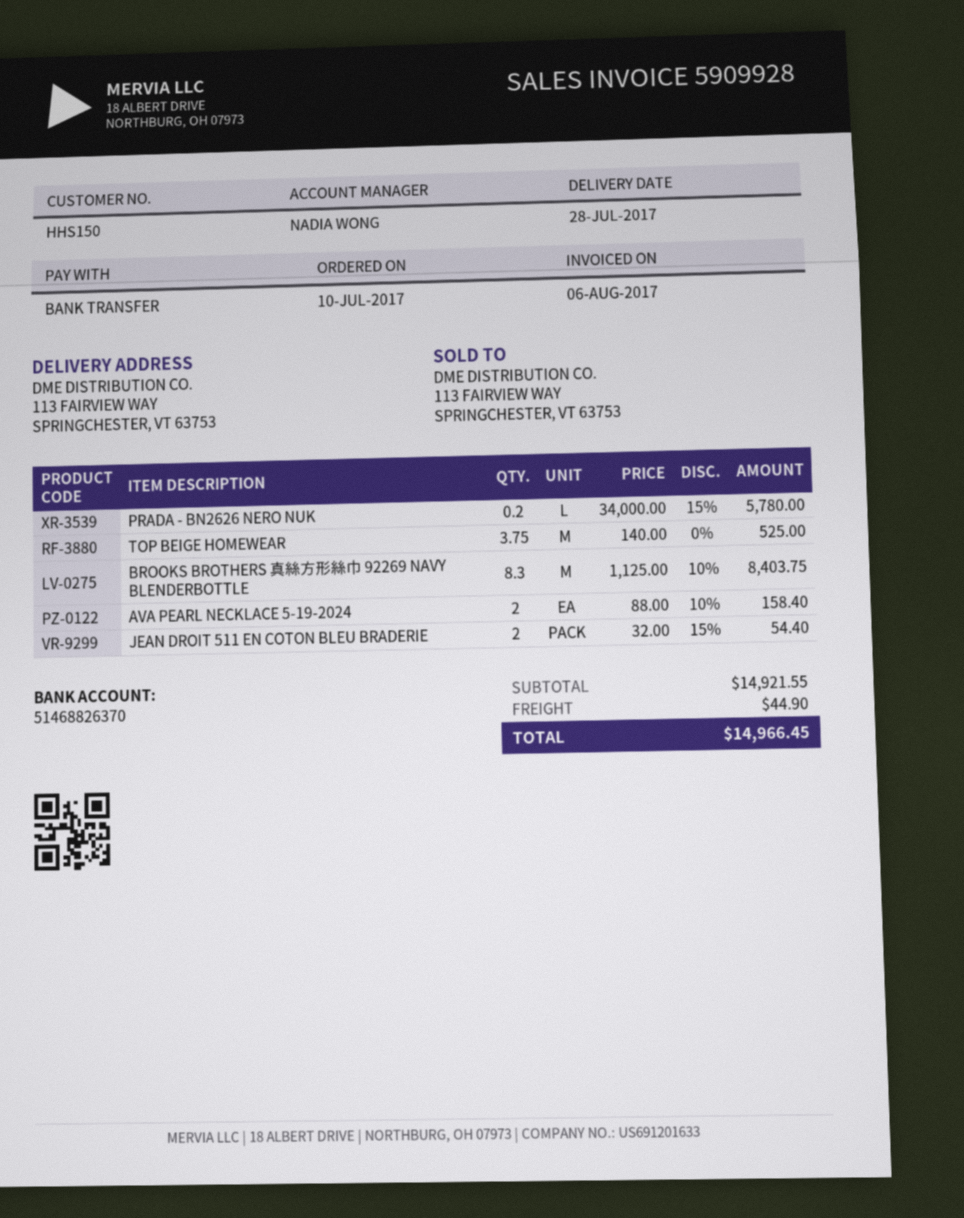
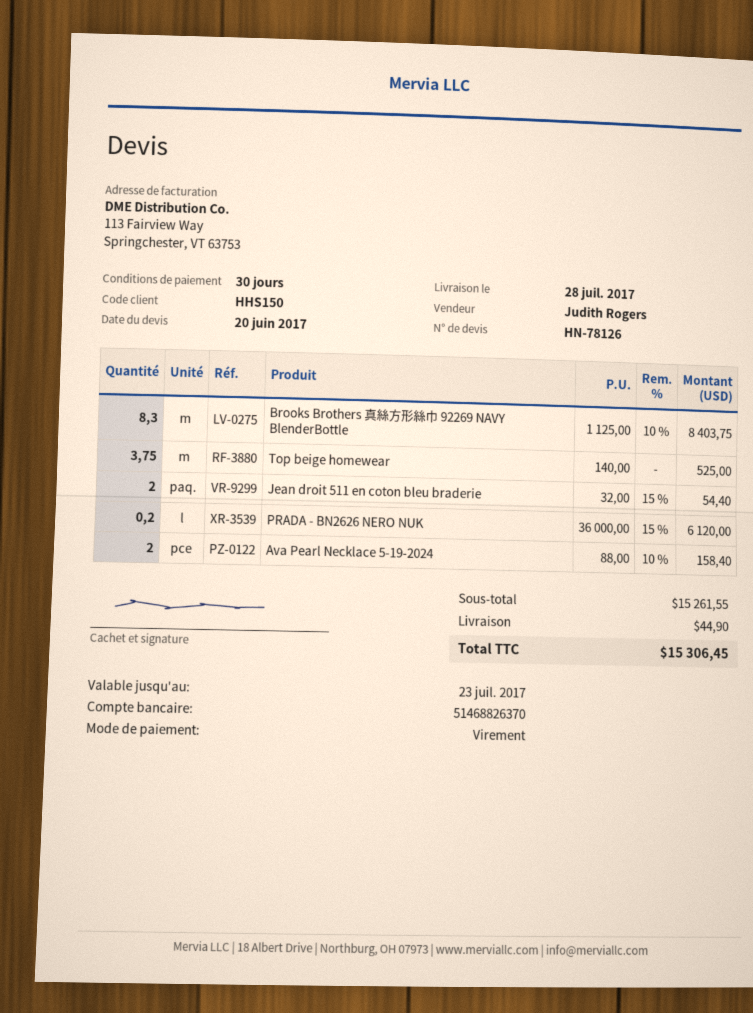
sales rep: NADIA WONG -> Judith Rogers
PRADA - BN2626 NERO NUK: 0.2 x 34000.00 - 15% = 5780.00 -> 0.2 x 36000.00 - 15% = 6120.00
subtotal: 14921.55 -> 15261.55
total: 14966.45 -> 15306.45

